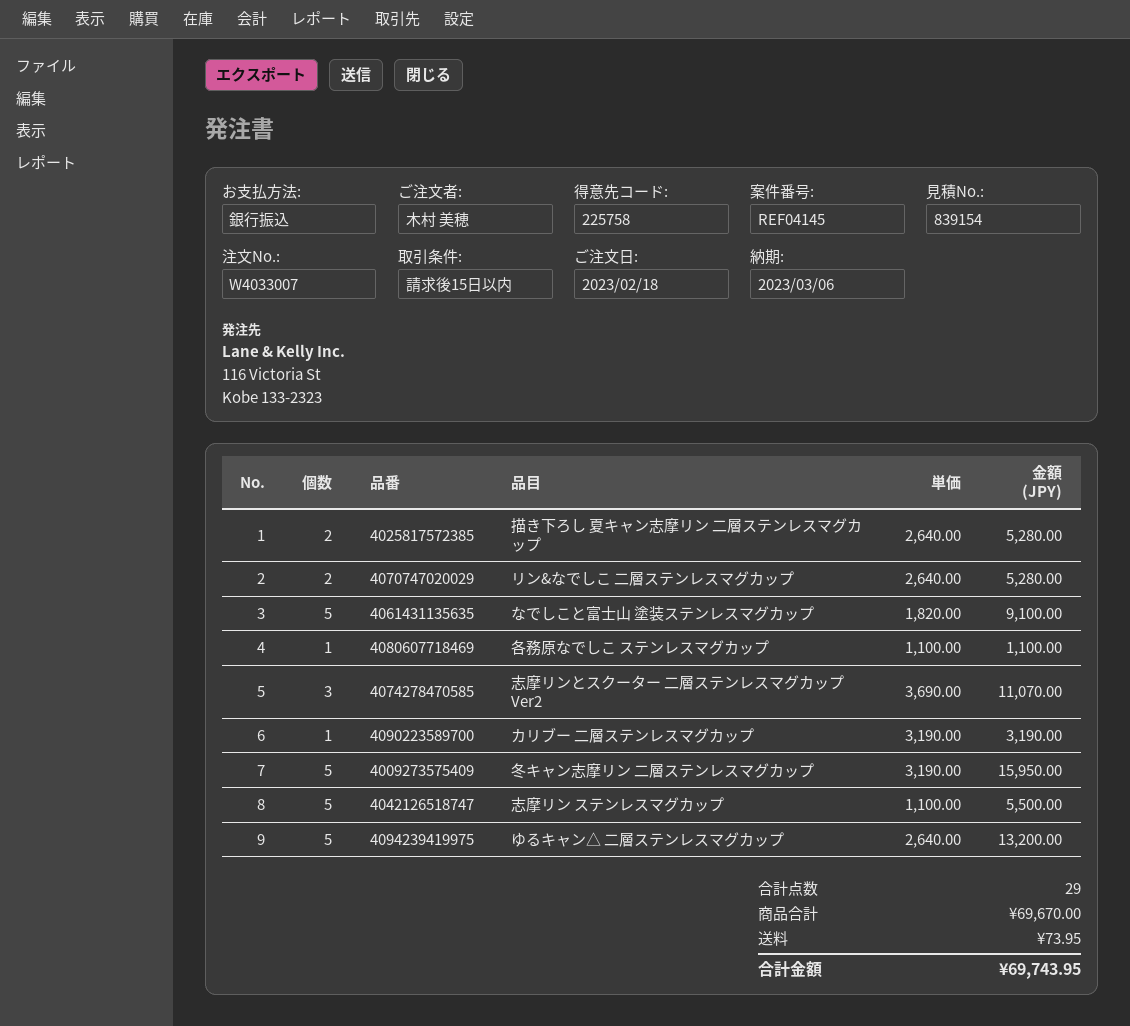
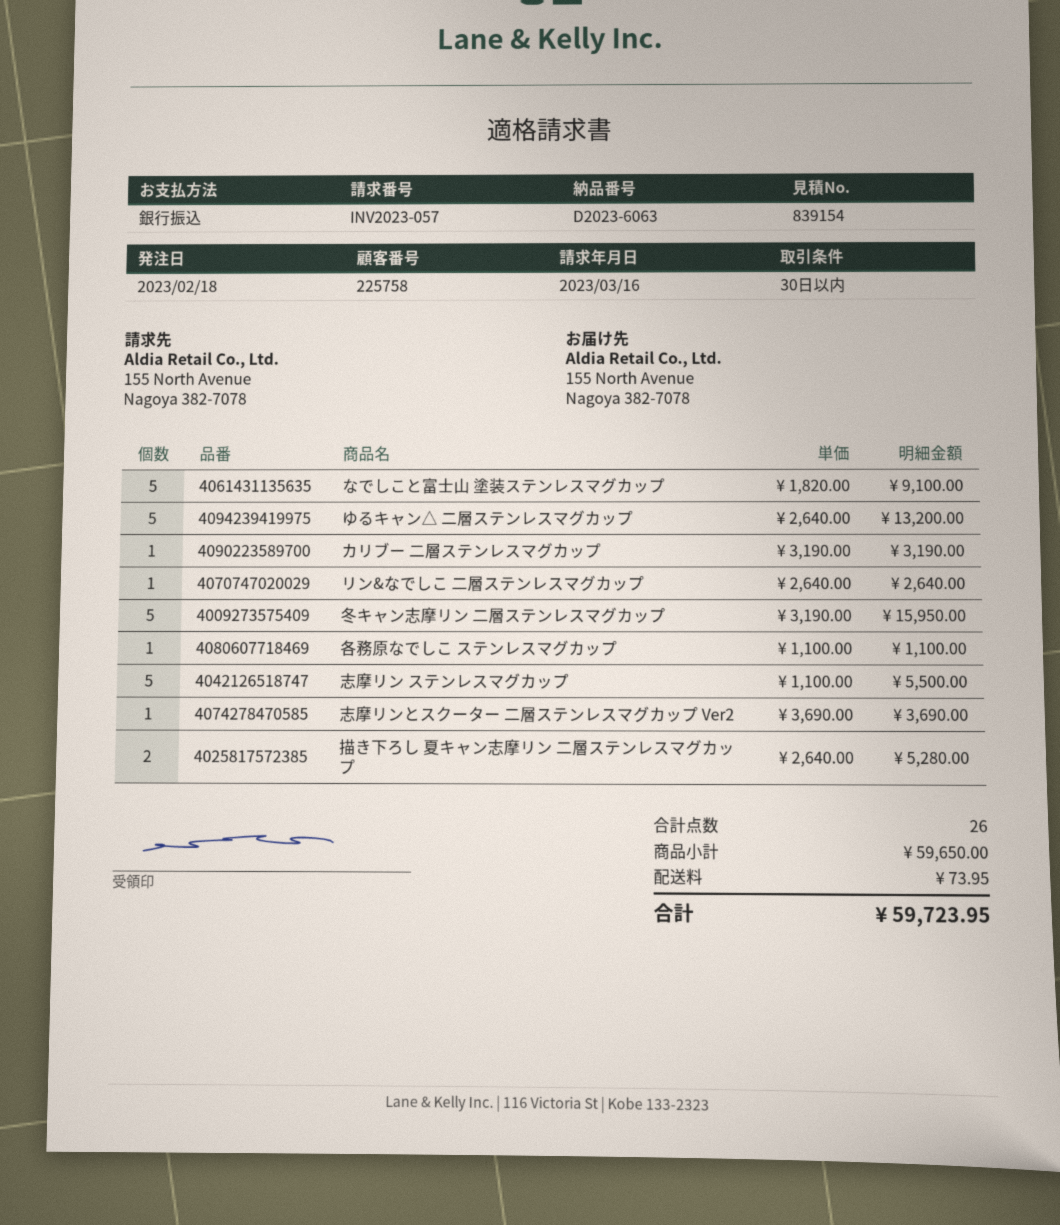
payment terms: 15 days -> 30 days
リン&なでしこ 二層ステンレスマグカップ: 2 x 2640.00 = 5280.00 -> 1 x 2640.00 = 2640.00
志摩リンとスクーター 二層ステンレスマグカップ Ver2: 3 x 3690.00 = 11070.00 -> 1 x 3690.00 = 3690.00
total quantity: 29 -> 26
subtotal: 69670.00 -> 59650.00
total: 69743.95 -> 59723.95

